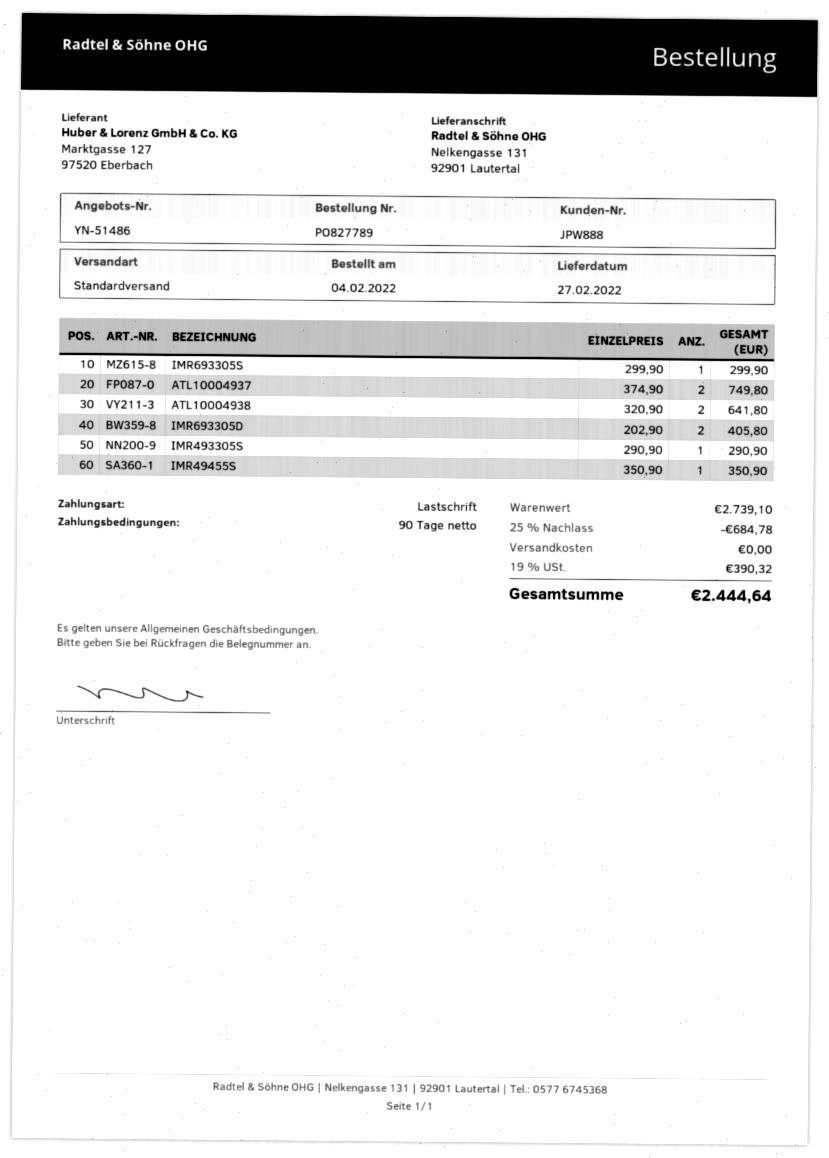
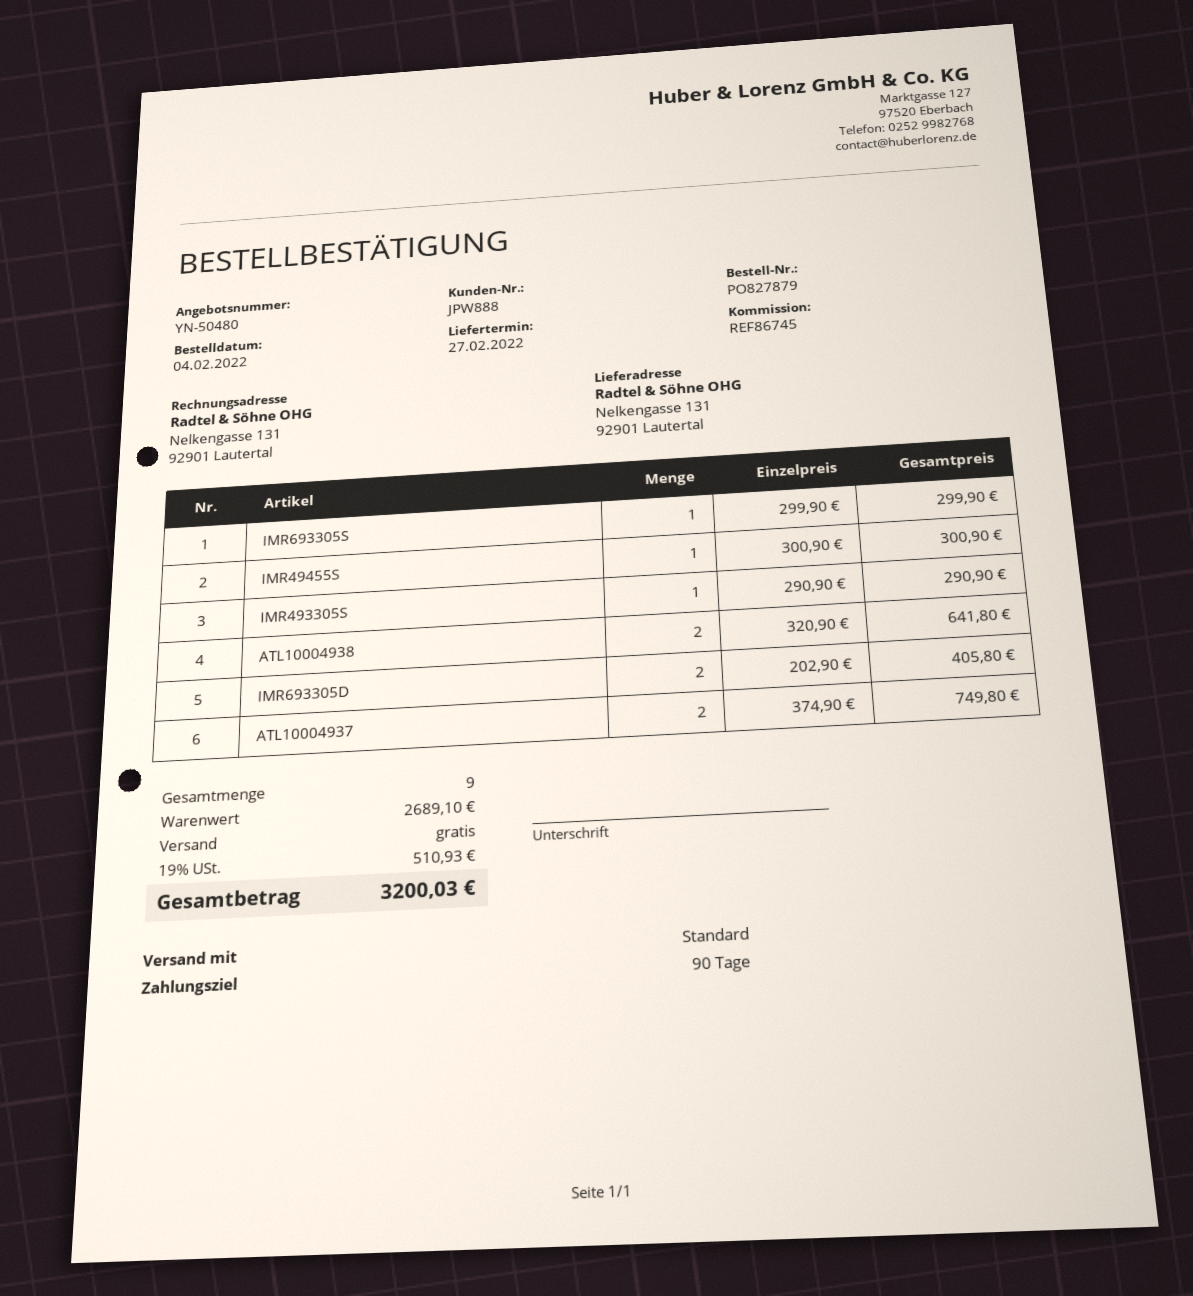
quote number: YN-51486 -> YN-50480
order number: PO827789 -> PO827879
IMR49455S: 1 x 350.90 = 350.90 -> 1 x 300.90 = 300.90
subtotal: 2739.10 -> 2689.10
discount: 25% = 684.78 -> none
tax: 19% = 390.32 -> 19% = 510.93
total: 2444.64 -> 3200.03

